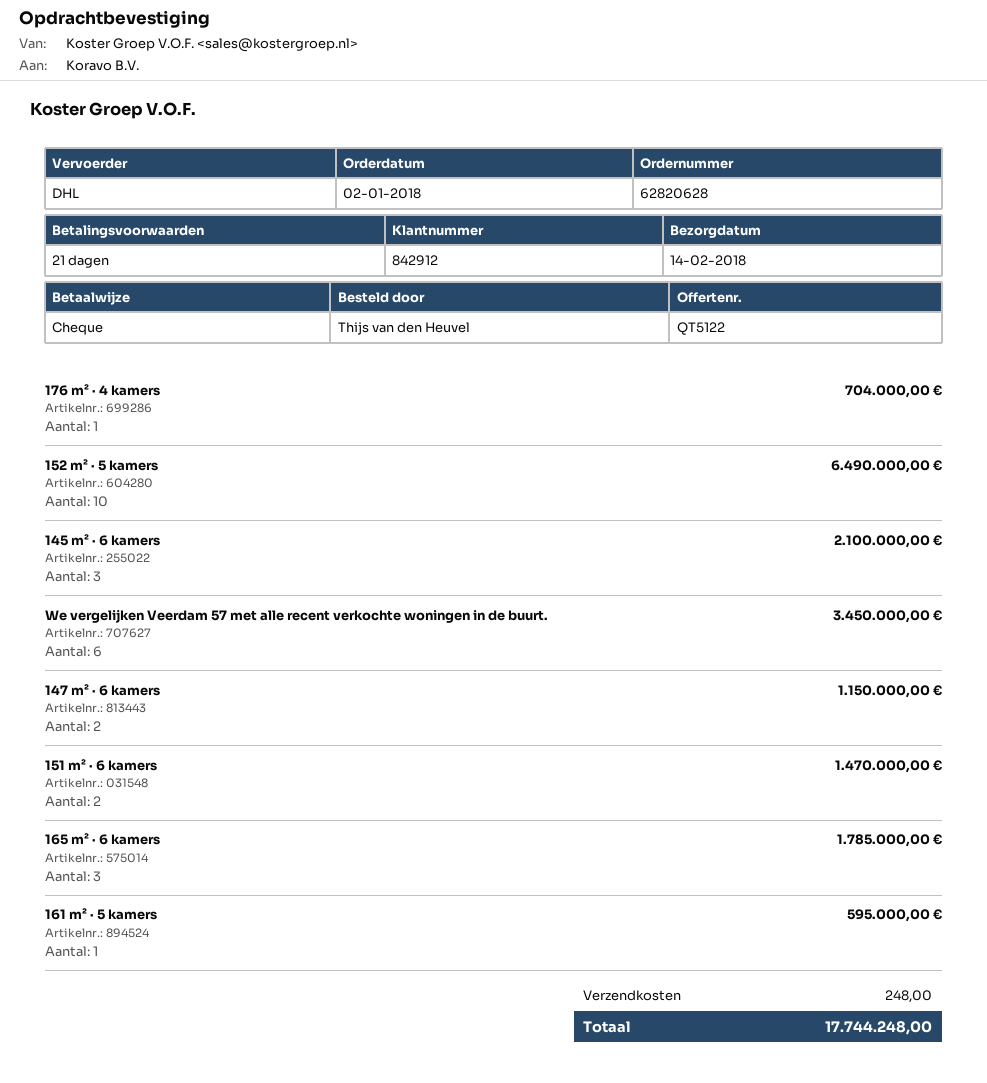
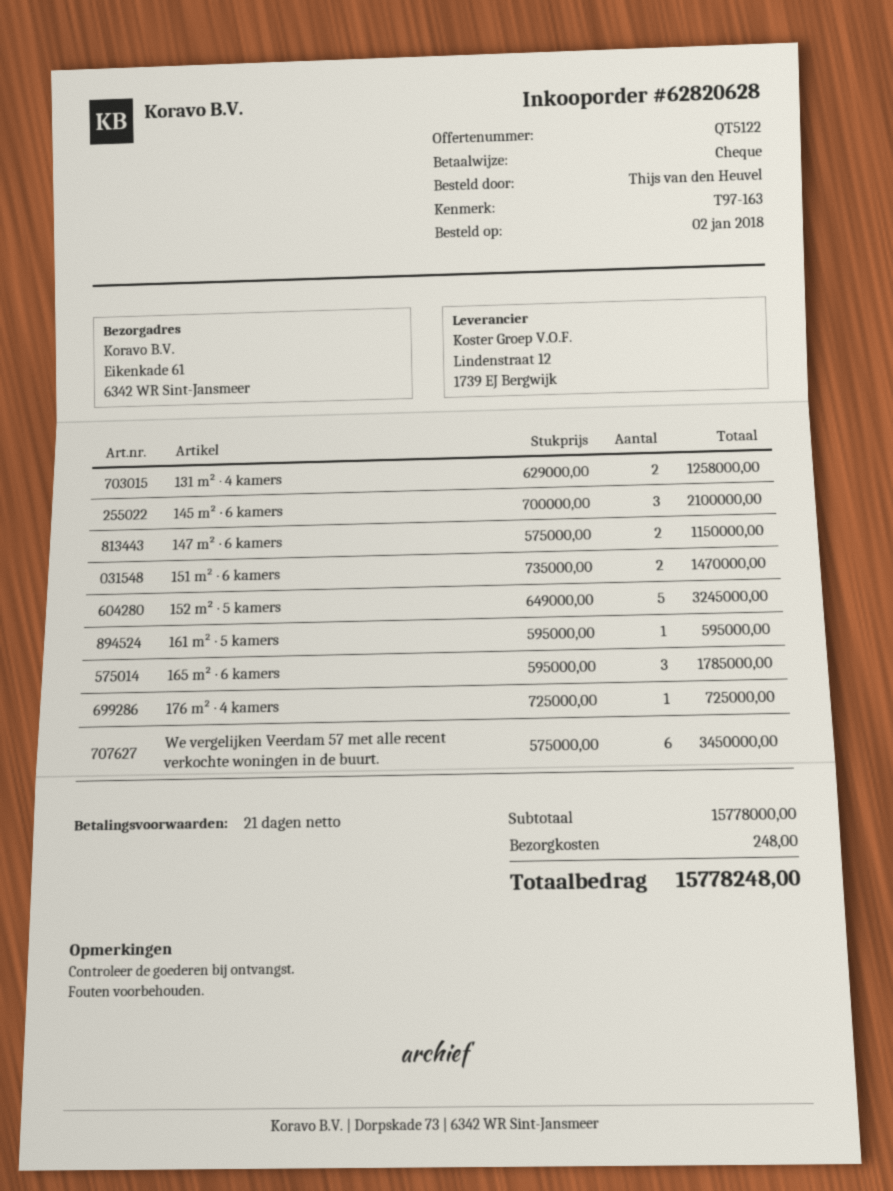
176 m² · 4 kamers: 1 for 704000.00 -> 1 for 725000.00
152 m² · 5 kamers: 10 for 6490000.00 -> 5 for 3245000.00
131 m² · 4 kamers: none -> 2 for 1258000.00
total: 17744248.00 -> 15778248.00

